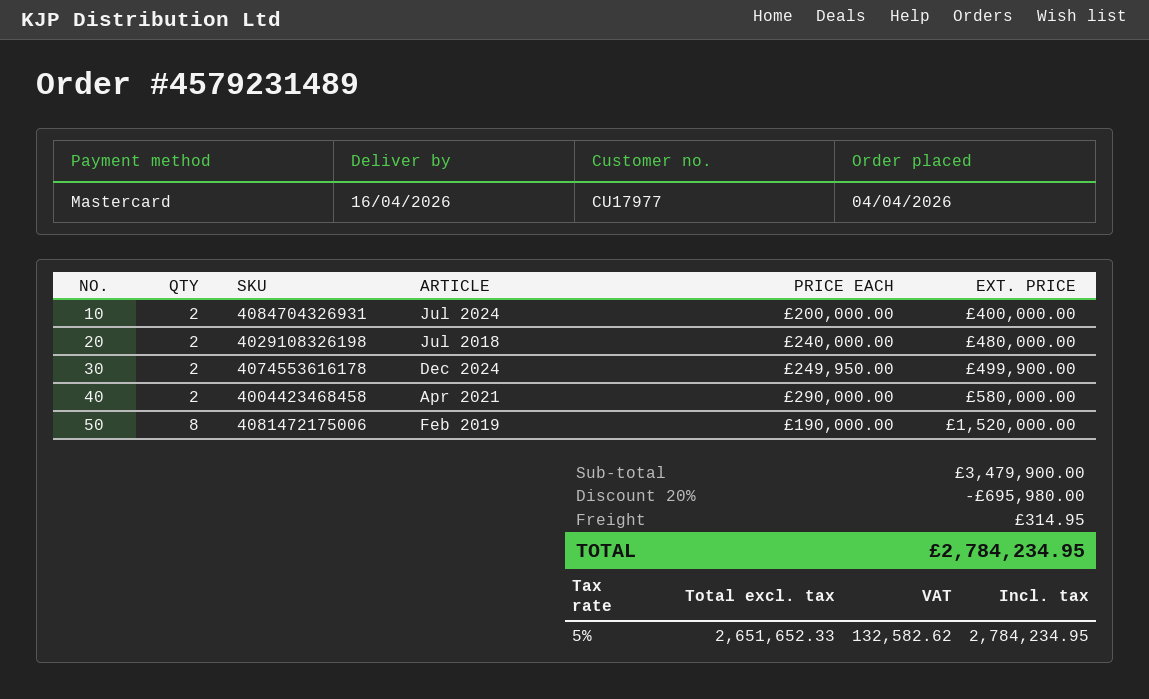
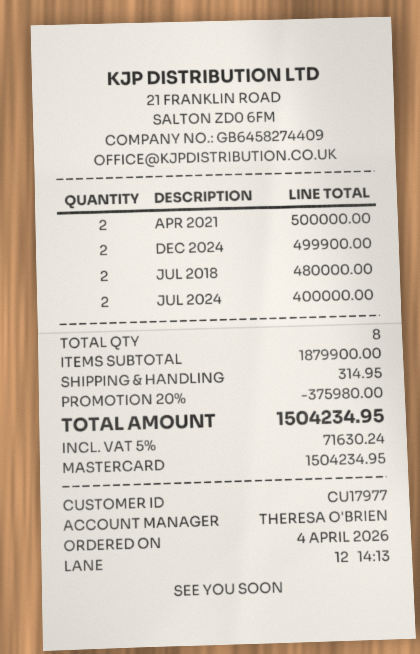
Apr 2021: 2 for 580000.00 -> 2 for 500000.00
Feb 2019: 8 for 1520000.00 -> none
subtotal: 3479900.00 -> 1879900.00
discount: 20% = 695980.00 -> 20% = 375980.00
tax: 5% = 132582.62 -> 5% = 71630.24
total: 2784234.95 -> 1504234.95

